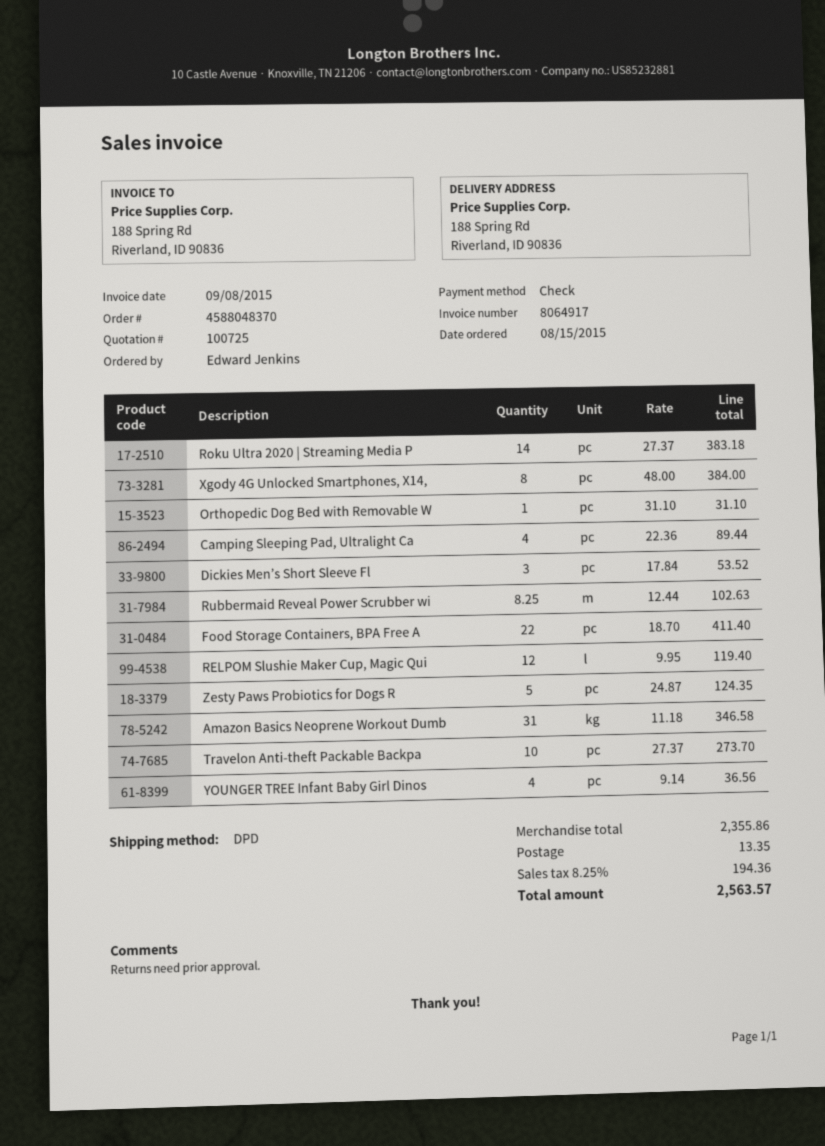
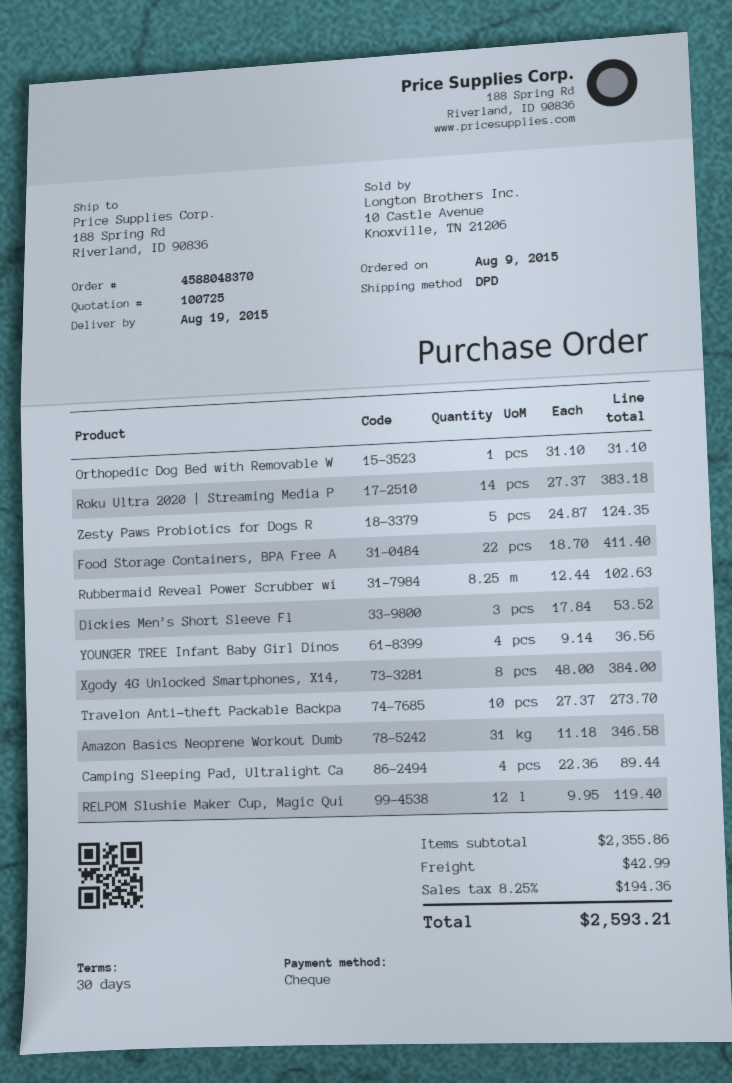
order date: 2015-08-15 -> 2015-08-09
shipping: 13.35 -> 42.99
total: 2563.57 -> 2593.21

